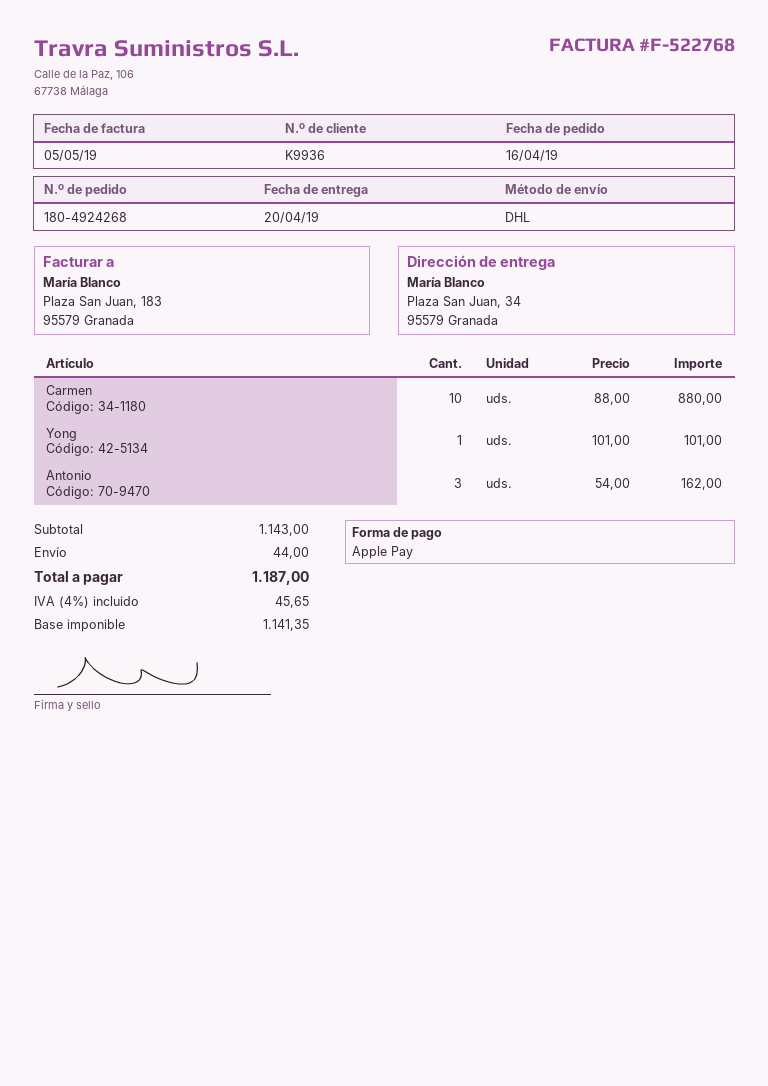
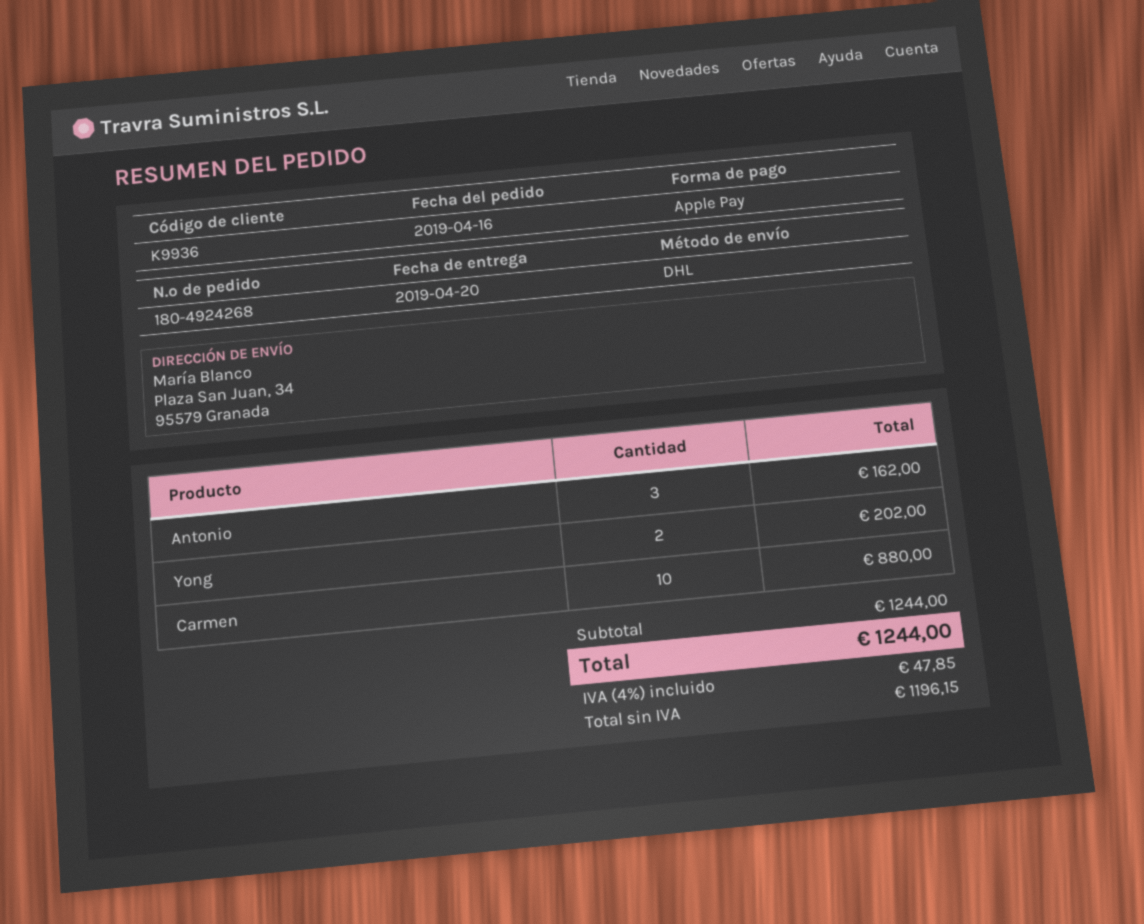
Yong: 1 for 101.00 -> 2 for 202.00
subtotal: 1143.00 -> 1244.00
shipping: 44.00 -> none
net: 1141.35 -> 1196.15
tax: 4% = 45.65 -> 4% = 47.85
total: 1187.00 -> 1244.00

